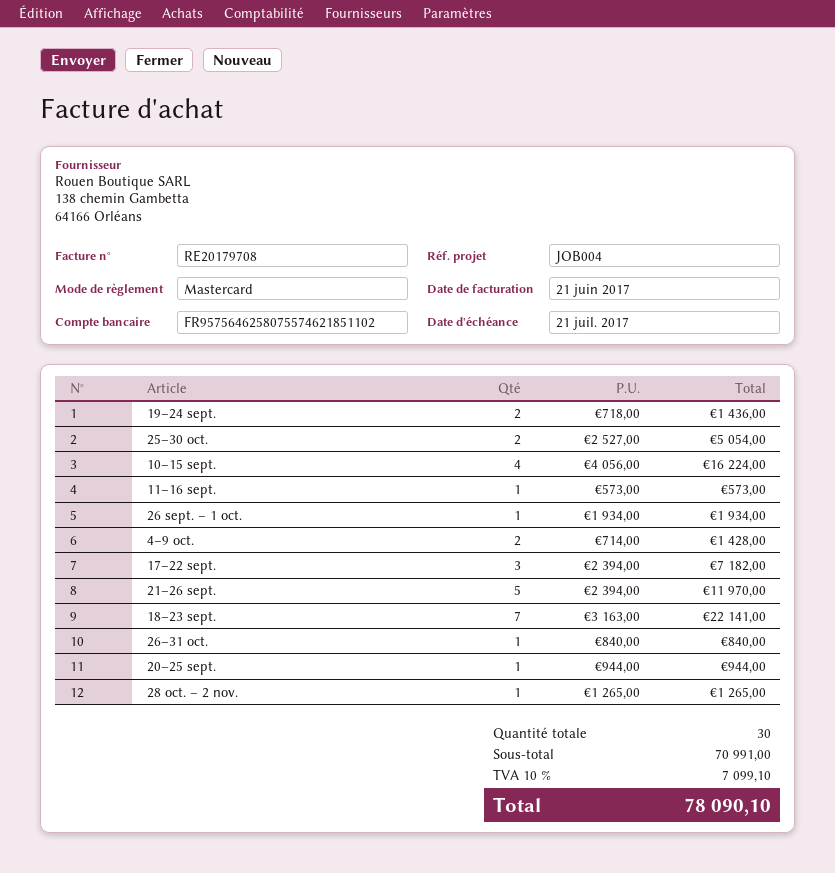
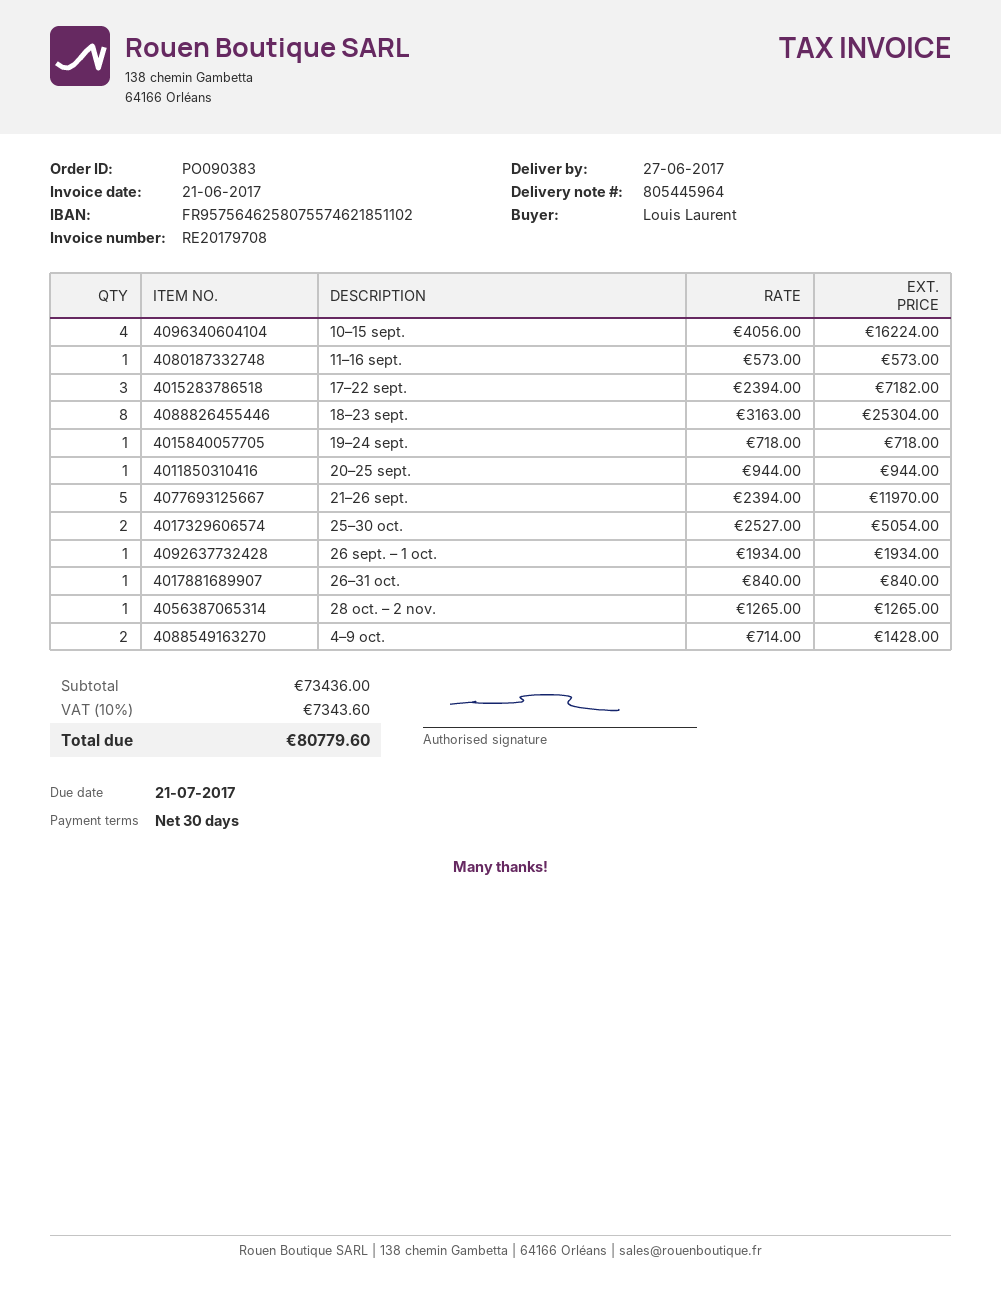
19–24 sept.: 2 x 718.00 = 1436.00 -> 1 x 718.00 = 718.00
18–23 sept.: 7 x 3163.00 = 22141.00 -> 8 x 3163.00 = 25304.00
subtotal: 70991.00 -> 73436.00
tax: 10% = 7099.10 -> 10% = 7343.60
total: 78090.10 -> 80779.60

